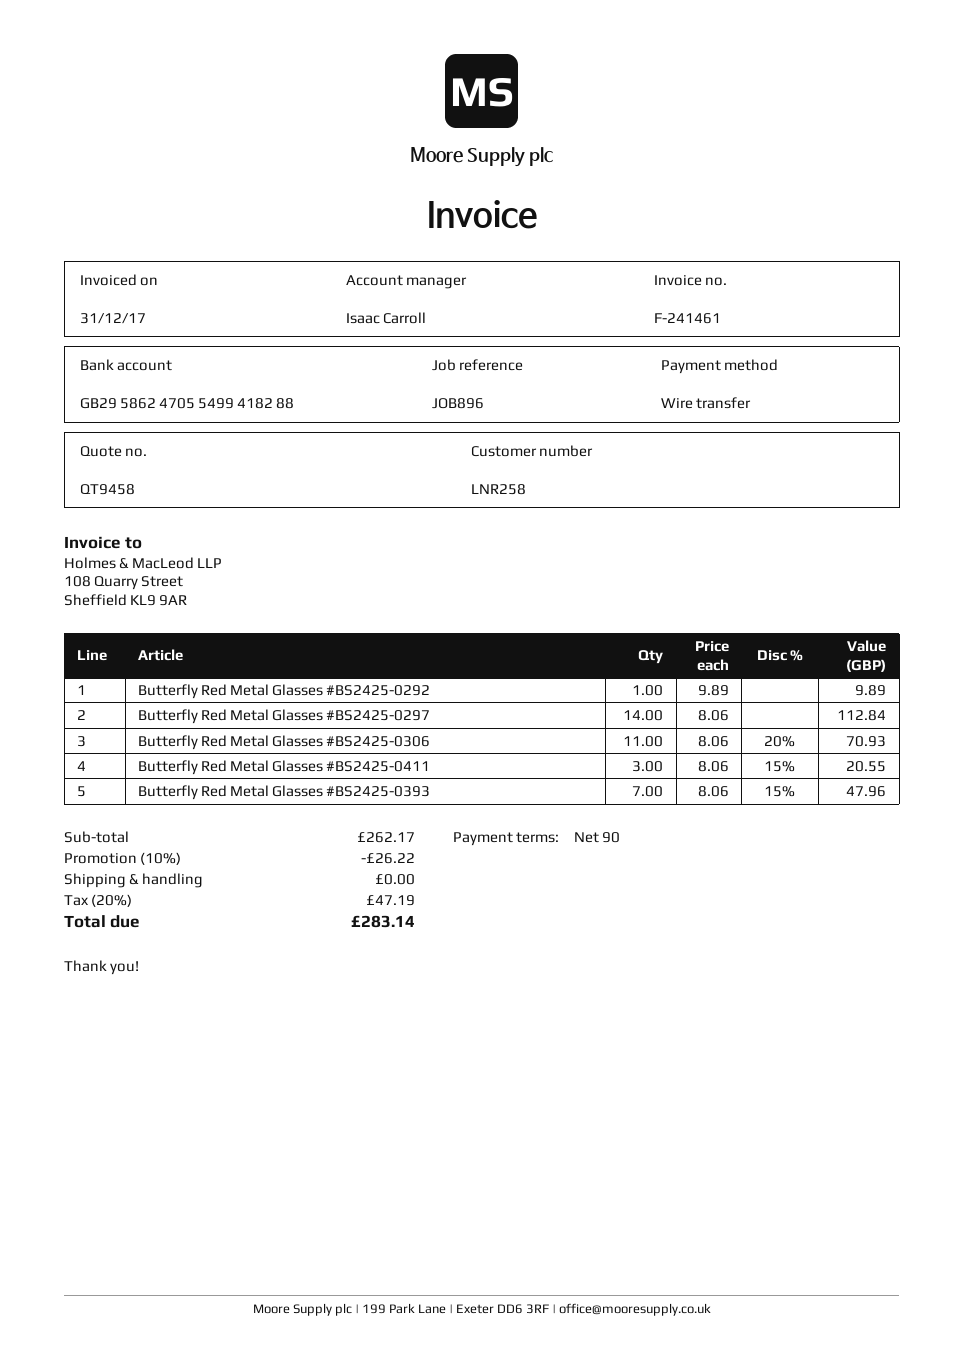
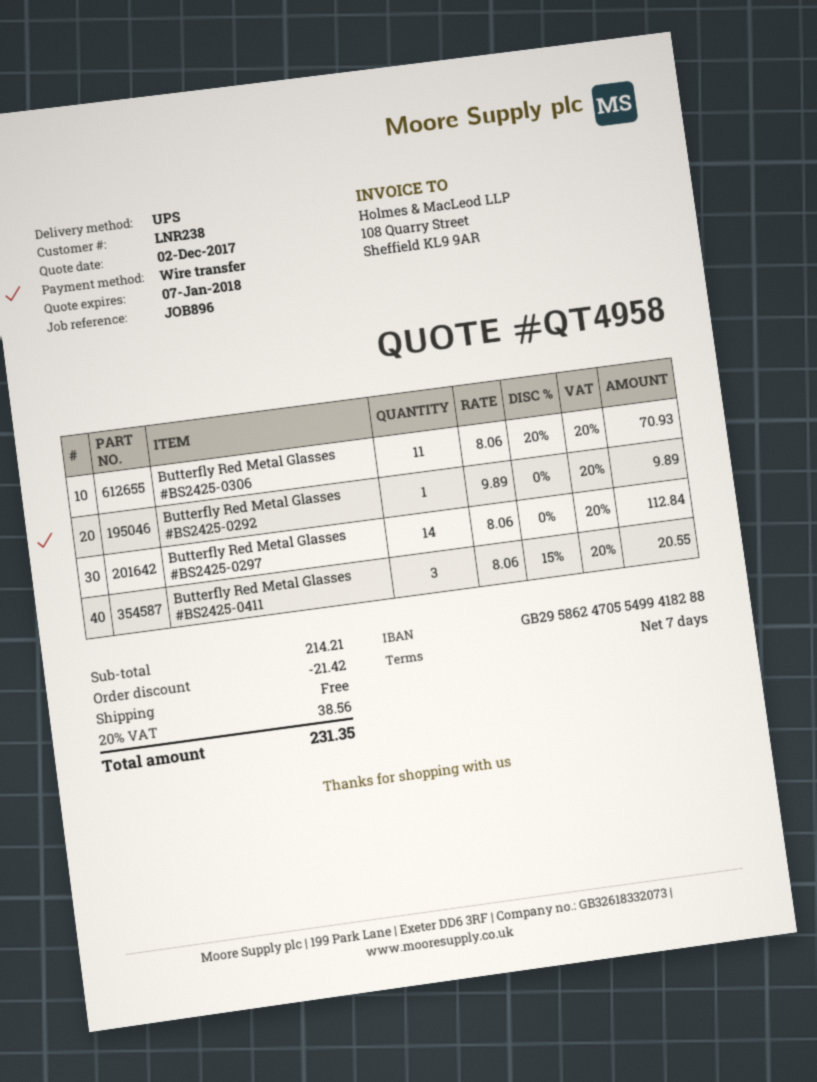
quote number: QT9458 -> QT4958
payment terms: 90 days -> 7 days
customer number: LNR258 -> LNR238
Butterfly Red Metal Glasses #BS2425-0393: 7 x 8.06 - 15% = 47.96 -> none
subtotal: 262.17 -> 214.21
discount: 26.22 -> 21.42
tax: 20% = 47.19 -> 20% = 38.56
total: 283.14 -> 231.35

